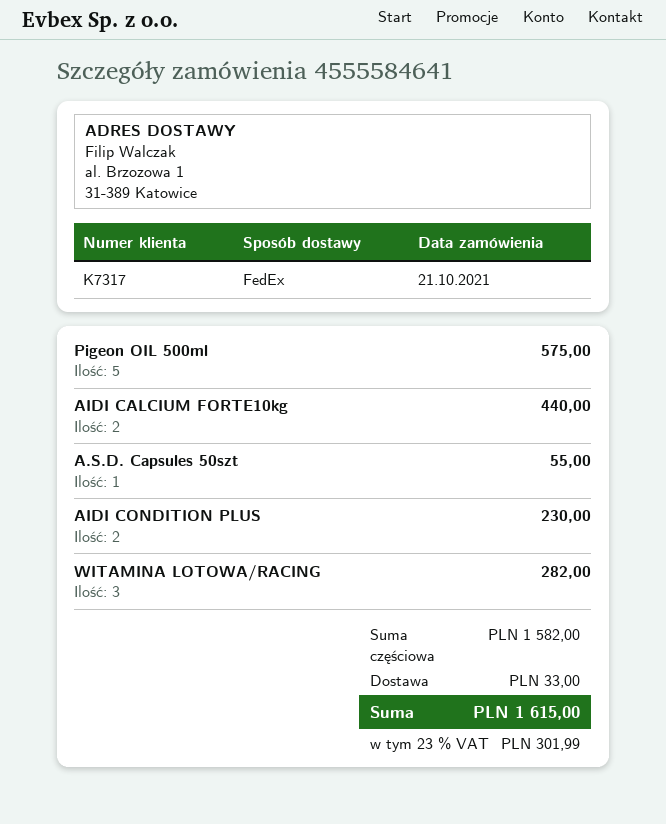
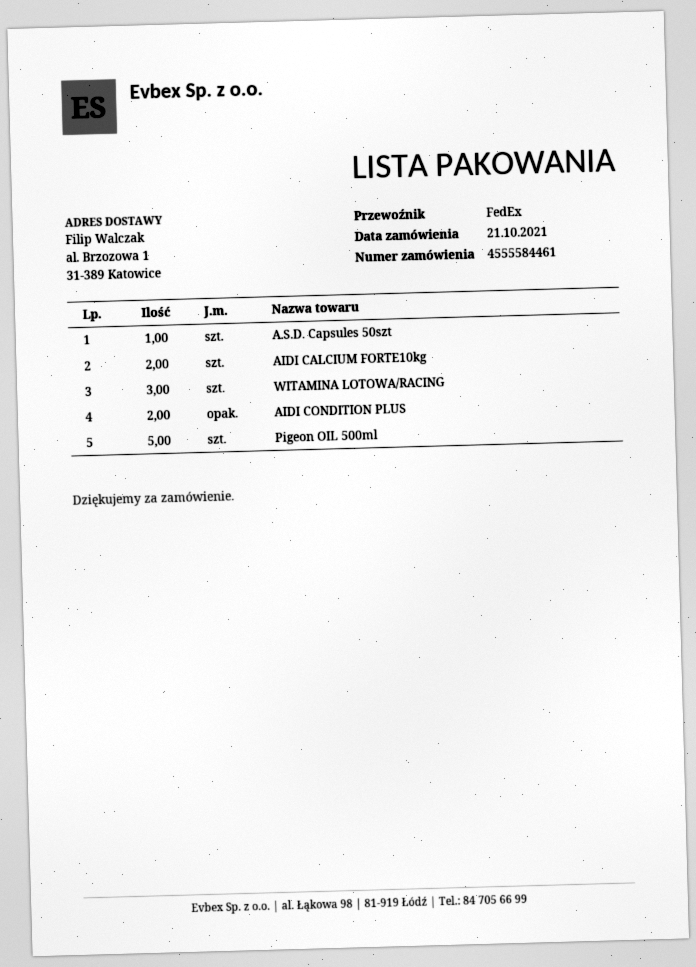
order number: 4555584641 -> 4555584461

